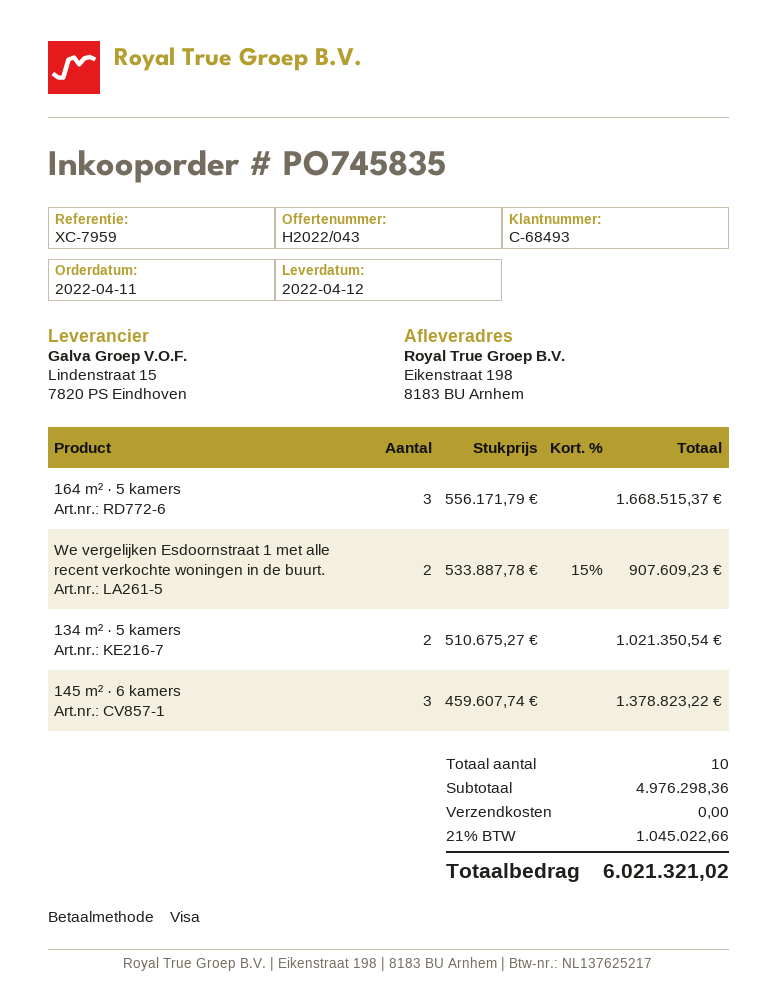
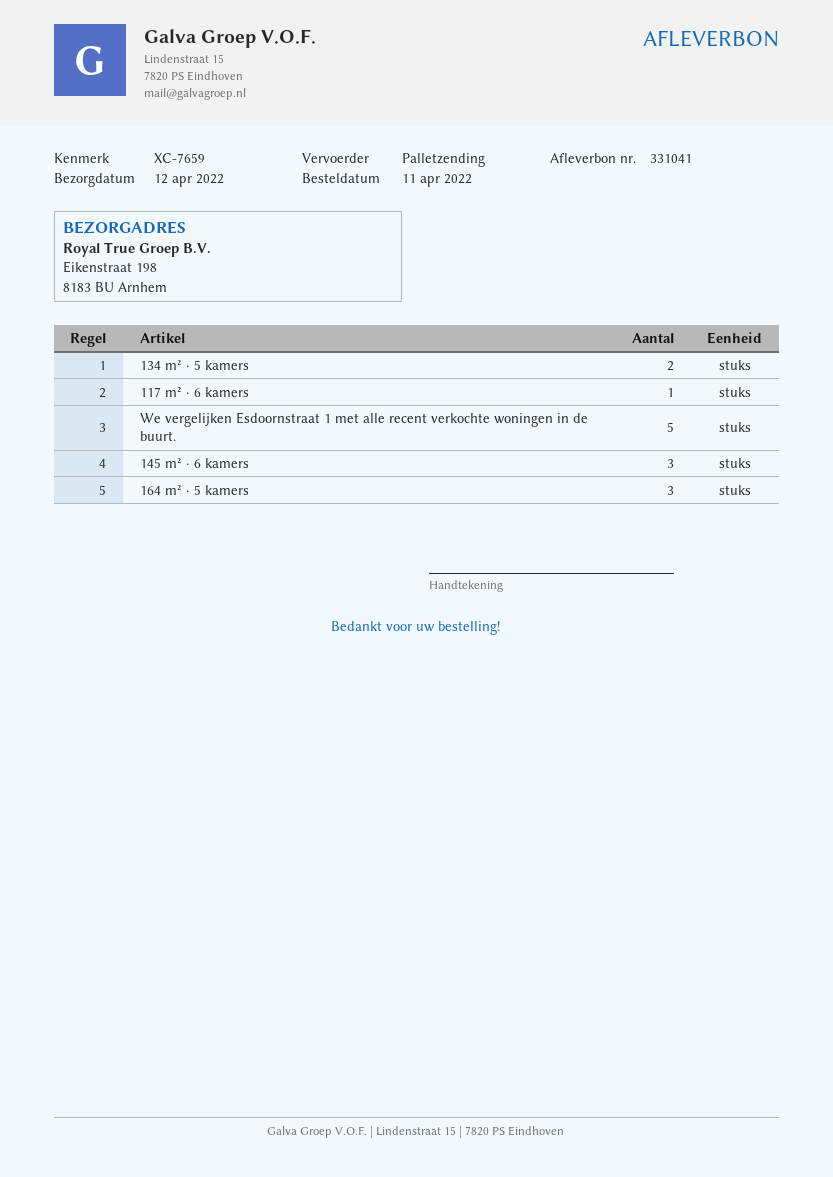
reference: XC-7959 -> XC-7659
We vergelijken Esdoornstraat 1 met alle recent verkochte woningen in de buurt.: 2 -> 5
117 m² · 6 kamers: none -> 1

